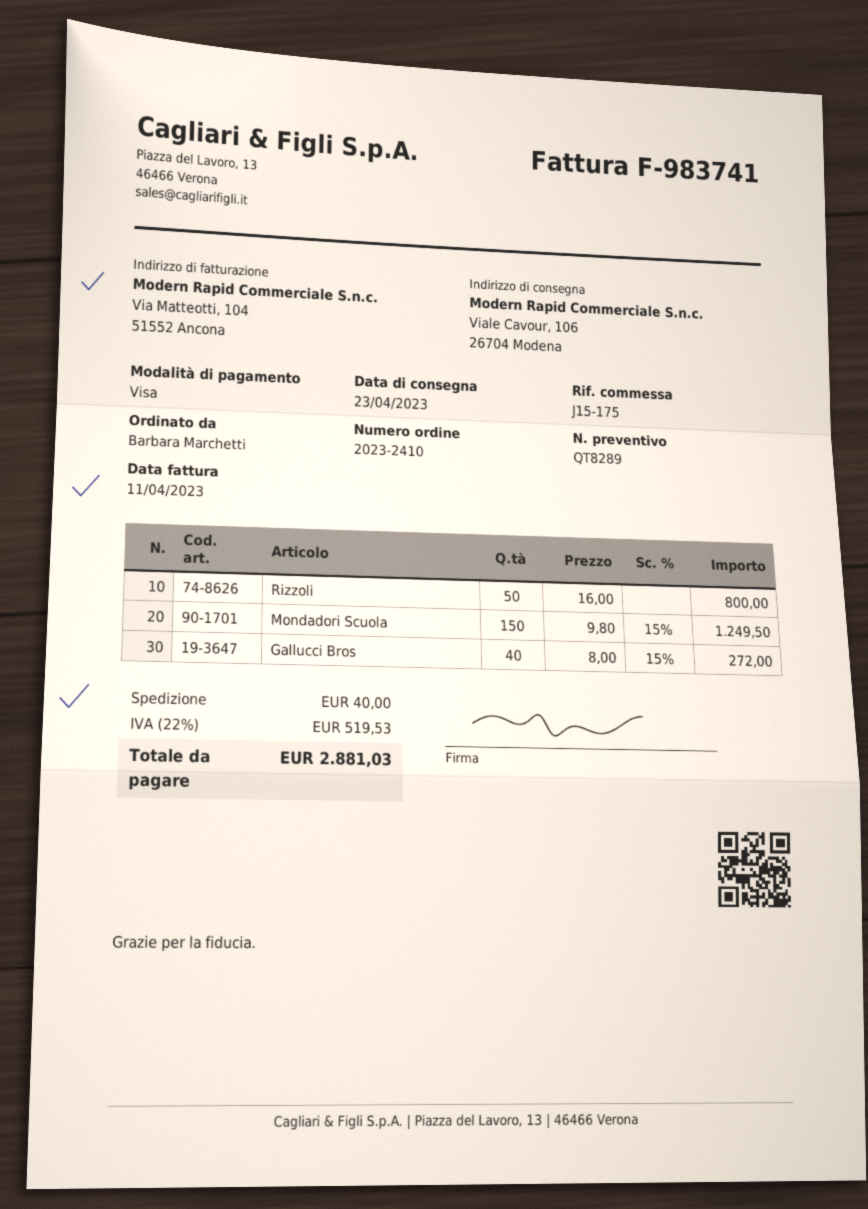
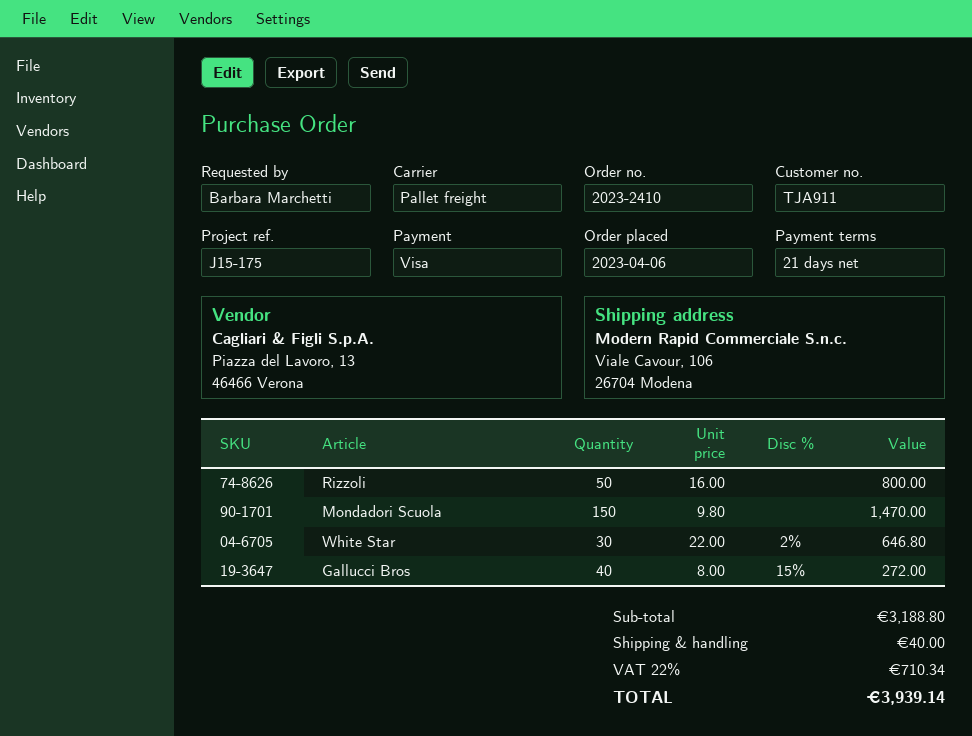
Mondadori Scuola: 150 x 9.80 - 15% = 1249.50 -> 150 x 9.80 = 1470.00
White Star: none -> 30 x 22.00 - 2% = 646.80
tax: 22% = 519.53 -> 22% = 710.34
total: 2881.03 -> 3939.14

